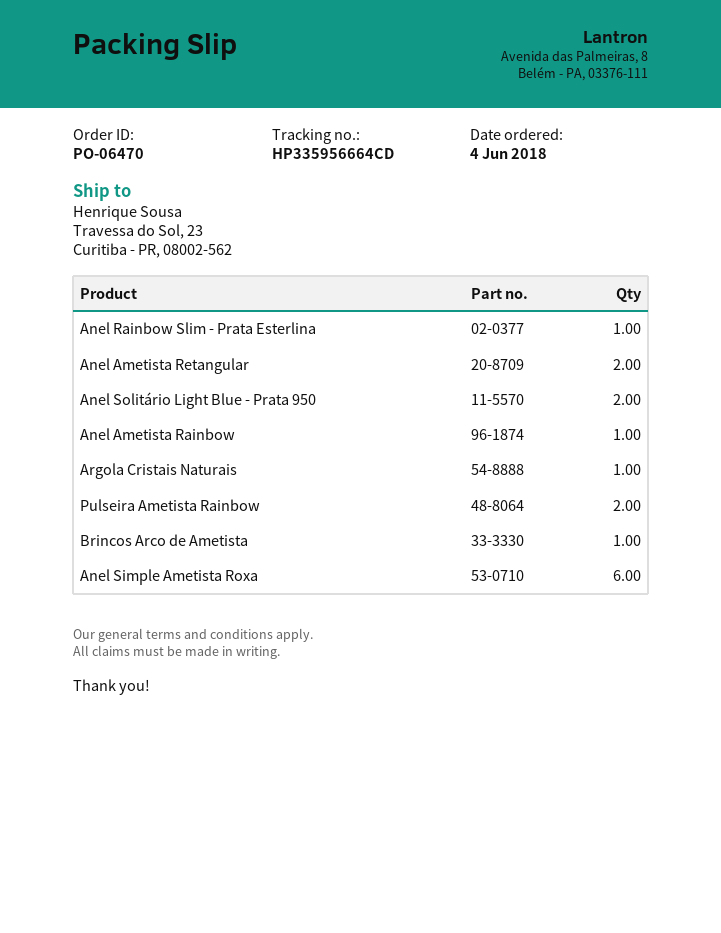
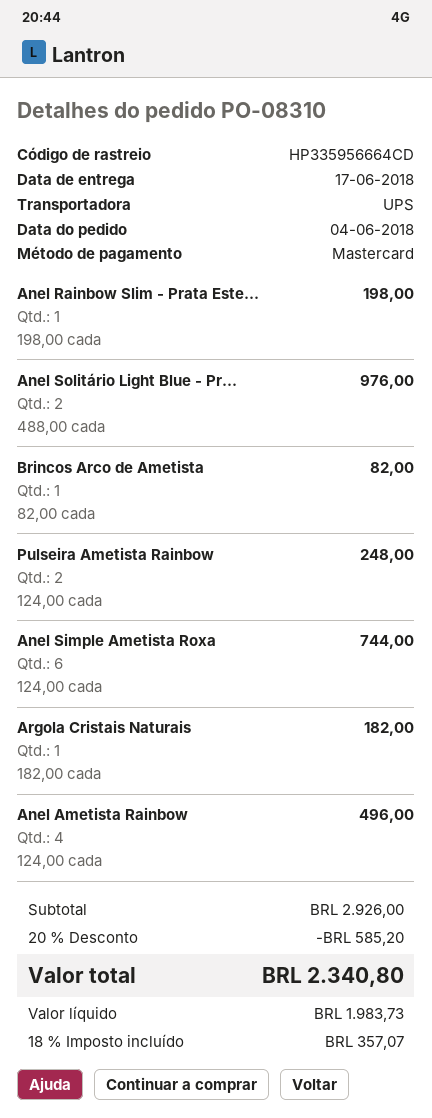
order number: PO-06470 -> PO-08310
Anel Ametista Retangular: 2 -> none
Anel Ametista Rainbow: 1 -> 4

